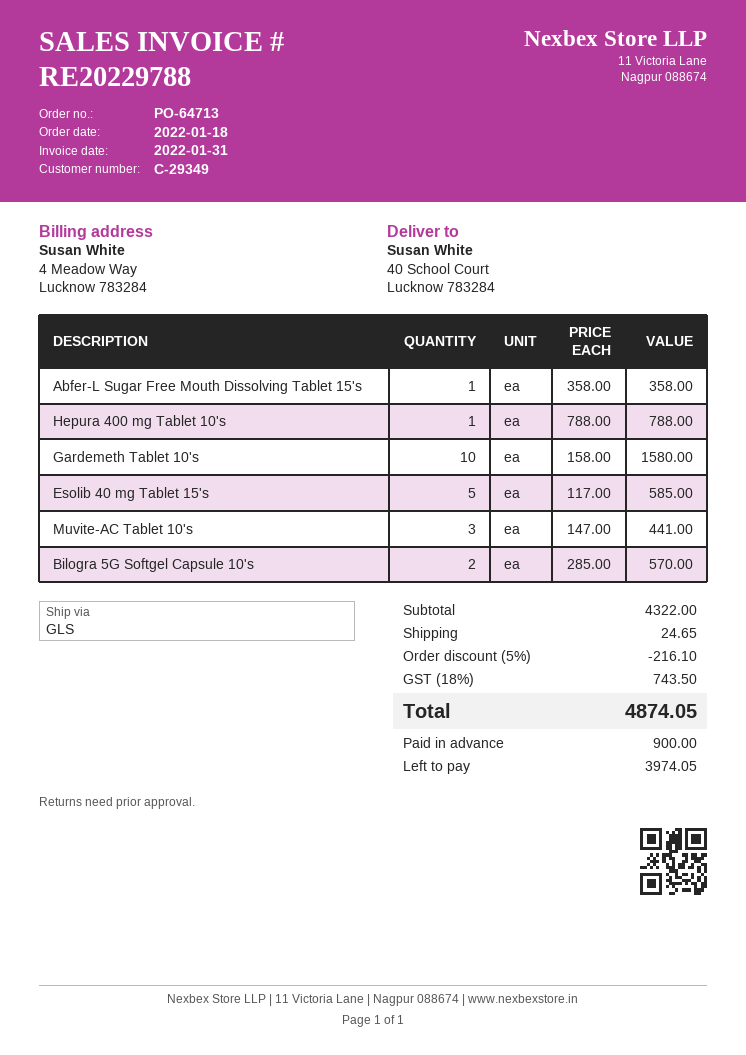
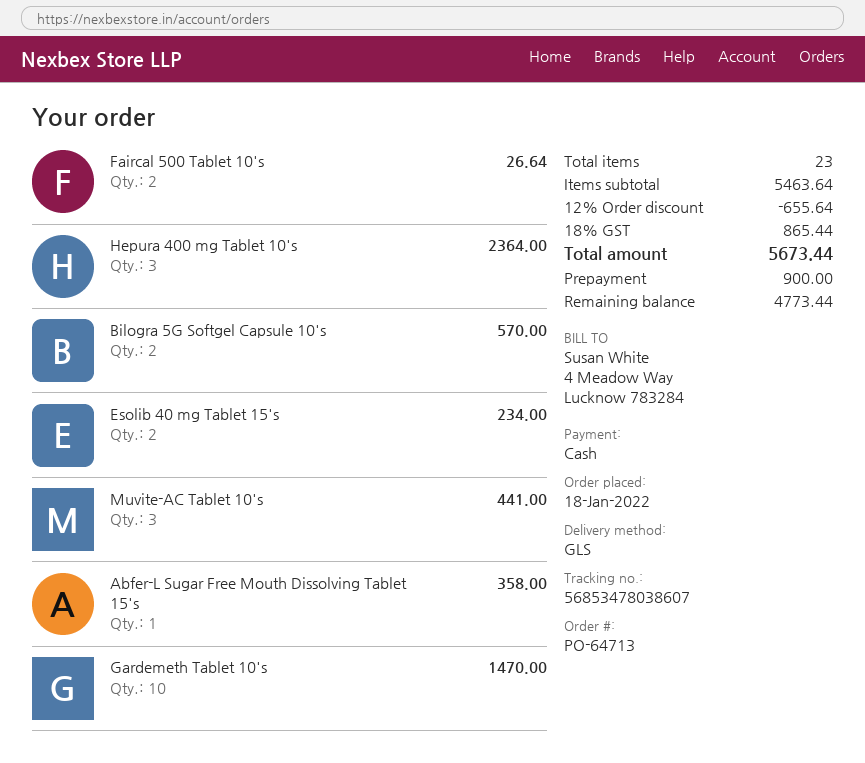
Hepura 400 mg Tablet 10's: 1 for 788.00 -> 3 for 2364.00
Gardemeth Tablet 10's: 10 for 1580.00 -> 10 for 1470.00
Esolib 40 mg Tablet 15's: 5 for 585.00 -> 2 for 234.00
Faircal 500 Tablet 10's: none -> 2 for 26.64
subtotal: 4322.00 -> 5463.64
discount: 5% = 216.10 -> 12% = 655.64
shipping: 24.65 -> none
tax: 18% = 743.50 -> 18% = 865.44
total: 4874.05 -> 5673.44
balance: 3974.05 -> 4773.44

